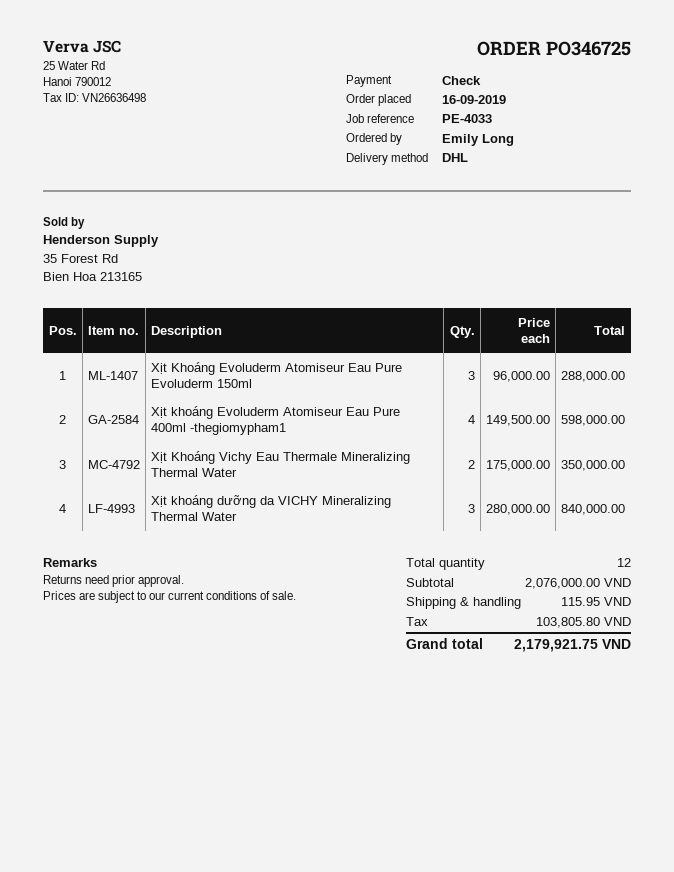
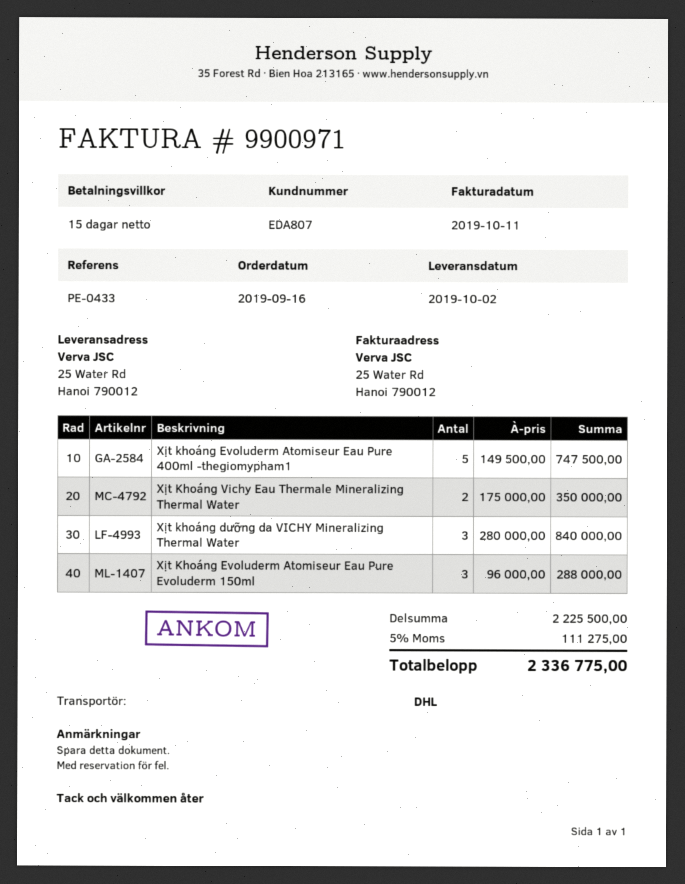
reference: PE-4033 -> PE-0433
Xịt khoáng Evoluderm Atomiseur Eau Pure 400ml -thegiomypham1: 4 x 149500.00 = 598000.00 -> 5 x 149500.00 = 747500.00
subtotal: 2076000.00 -> 2225500.00
shipping: 115.95 -> none
tax: 103805.80 -> 111275.00
total: 2179921.75 -> 2336775.00

